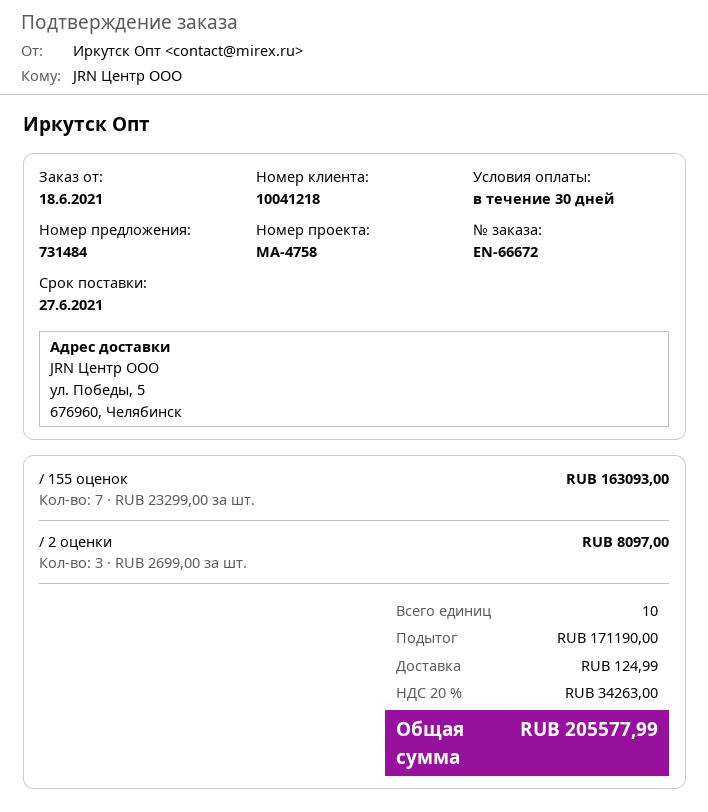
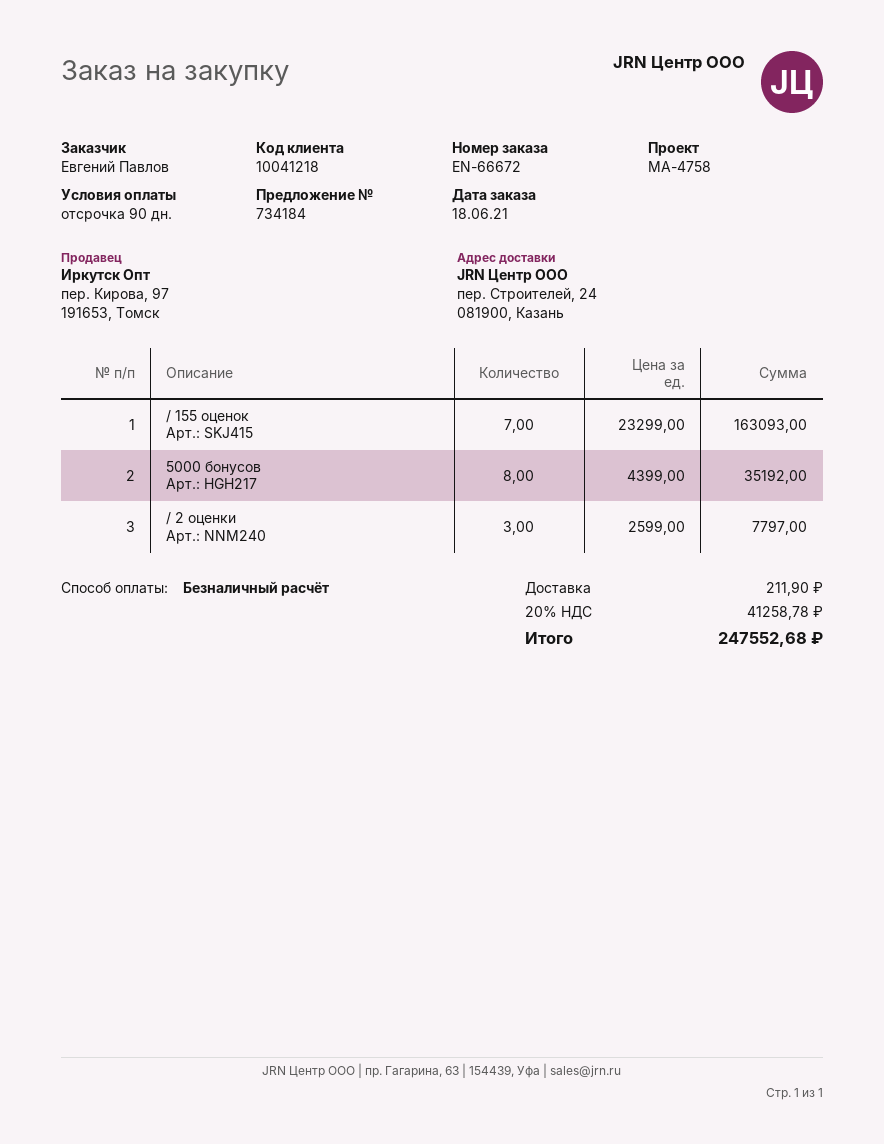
quote number: 731484 -> 734184
payment terms: 30 days -> 90 days
ship to: ул. Победы, 5, 676960, Челябинск -> пер. Строителей, 24, 081900, Казань
/ 2 оценки: 3 x 2699.00 = 8097.00 -> 3 x 2599.00 = 7797.00
5000 бонусов: none -> 8 x 4399.00 = 35192.00
shipping: 124.99 -> 211.90
tax: 20% = 34263.00 -> 20% = 41258.78
total: 205577.99 -> 247552.68

